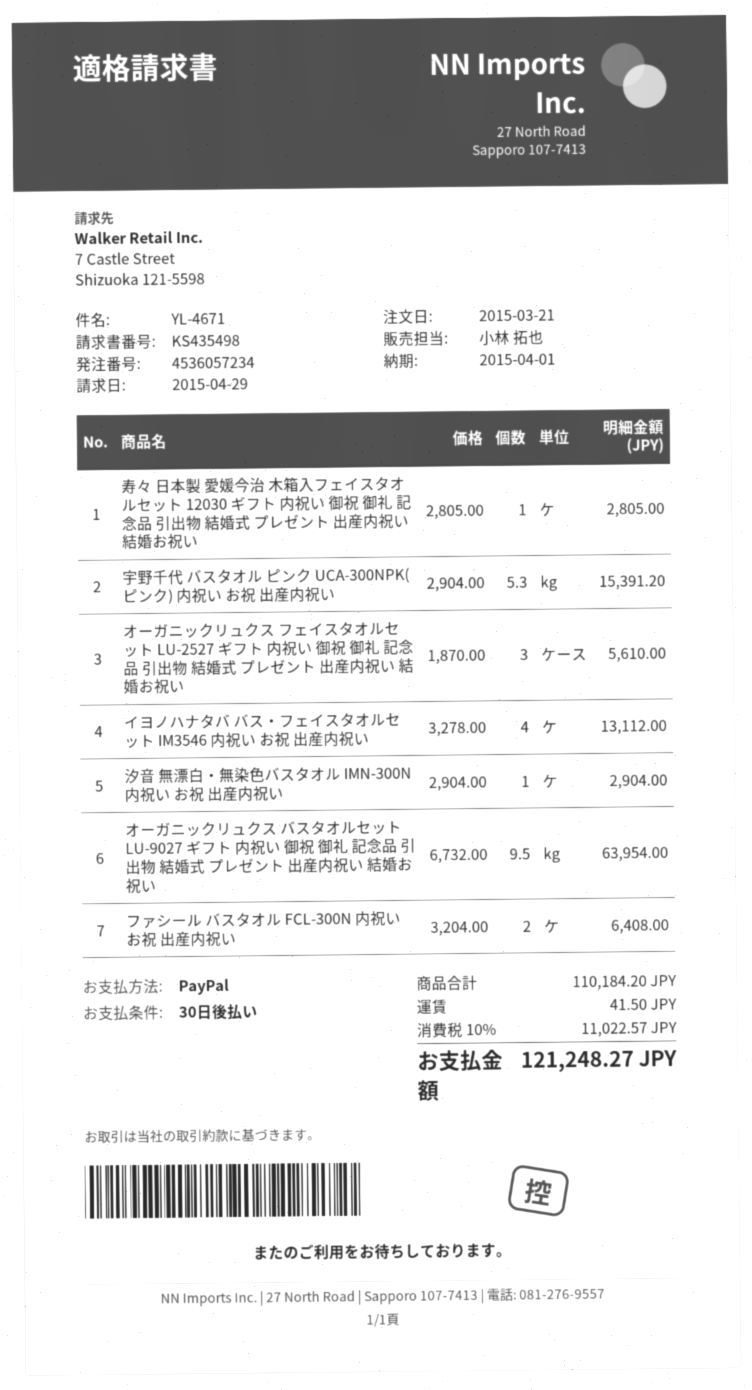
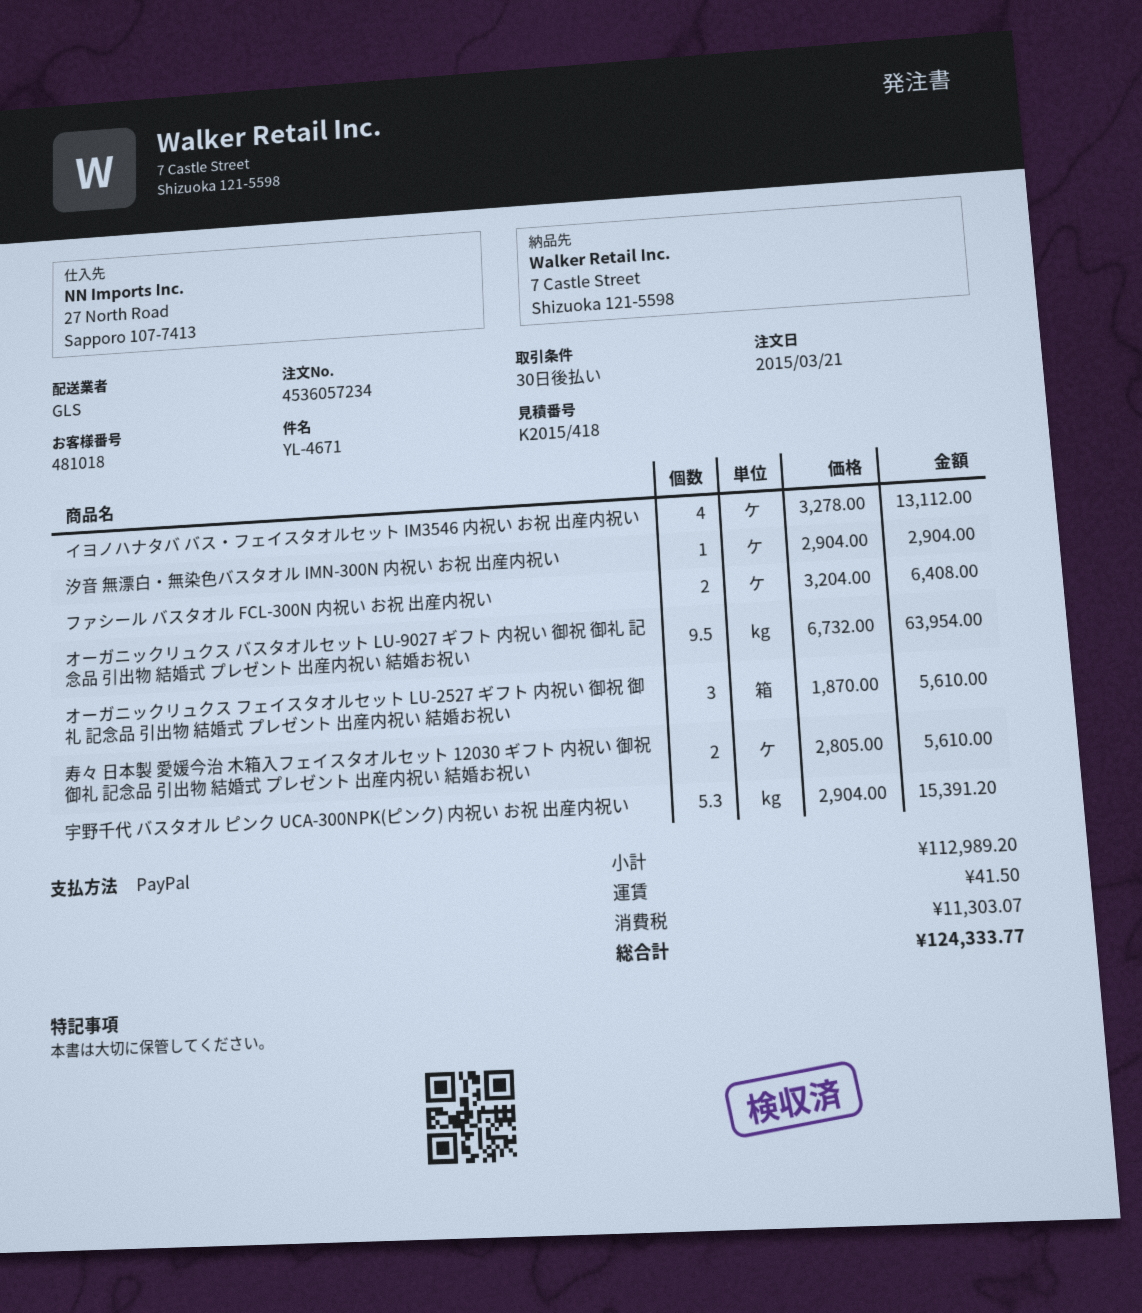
寿々 日本製 愛媛今治 木箱入フェイスタオルセット 12030 ギフト 内祝い 御祝 御礼 記念品 引出物 結婚式 プレゼント 出産内祝い 結婚お祝い: 1 x 2805.00 = 2805.00 -> 2 x 2805.00 = 5610.00
subtotal: 110184.20 -> 112989.20
tax: 11022.57 -> 11303.07
total: 121248.27 -> 124333.77

